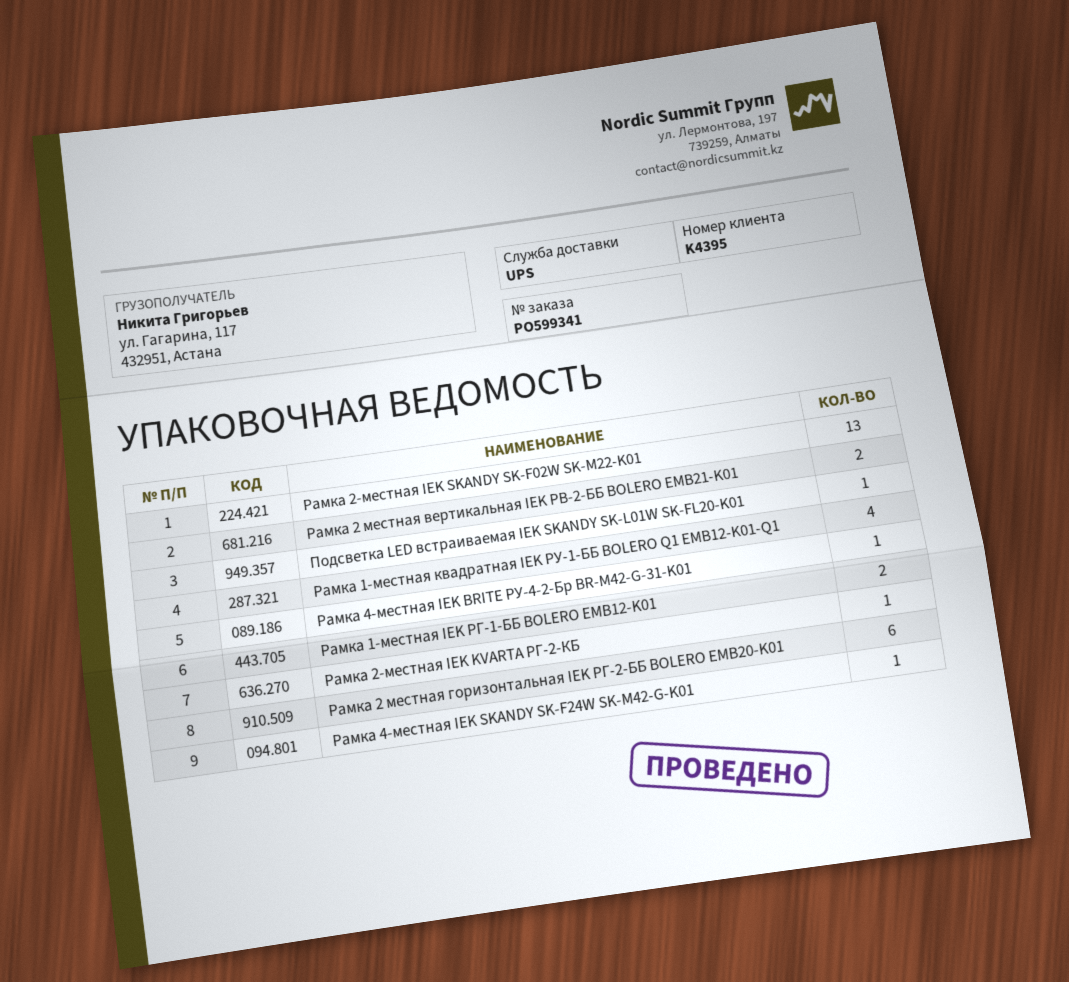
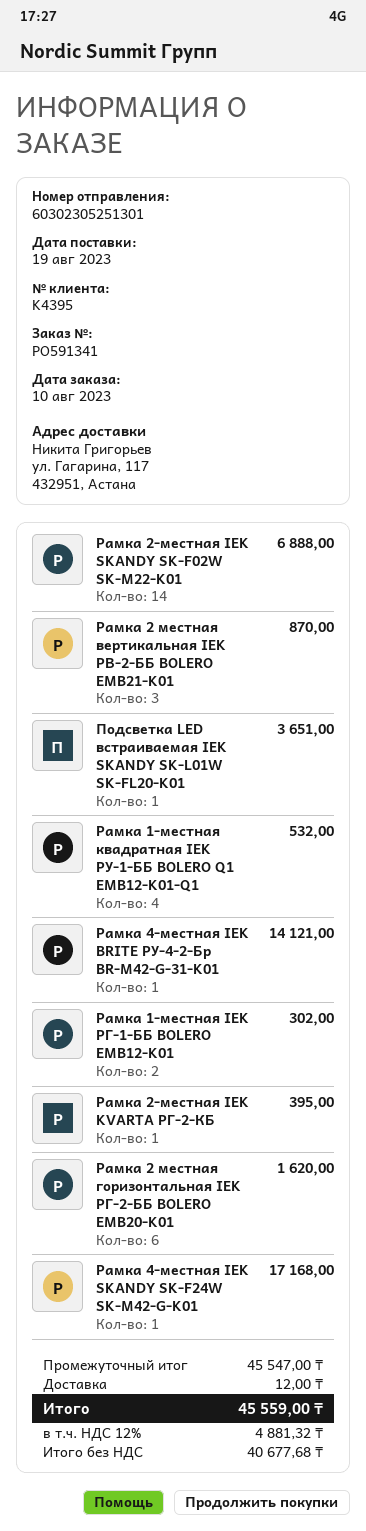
order number: PO599341 -> PO591341
Рамка 2-местная IEK SKANDY SK-F02W SK-M22-K01: 13 -> 14
Рамка 2 местная вертикальная IEK РВ-2-ББ BOLERO EMB21-K01: 2 -> 3

